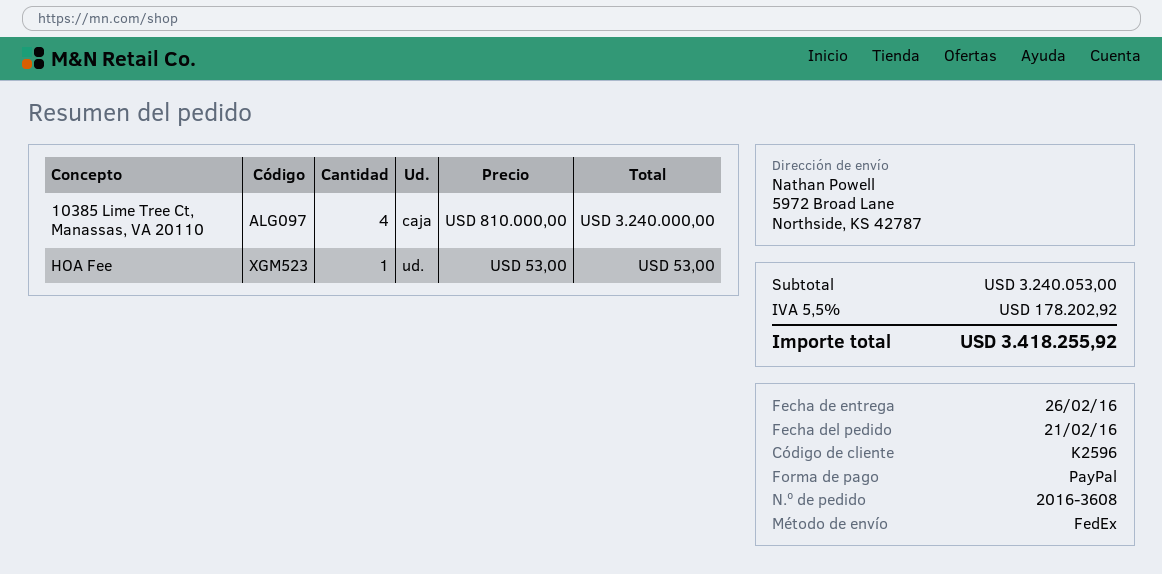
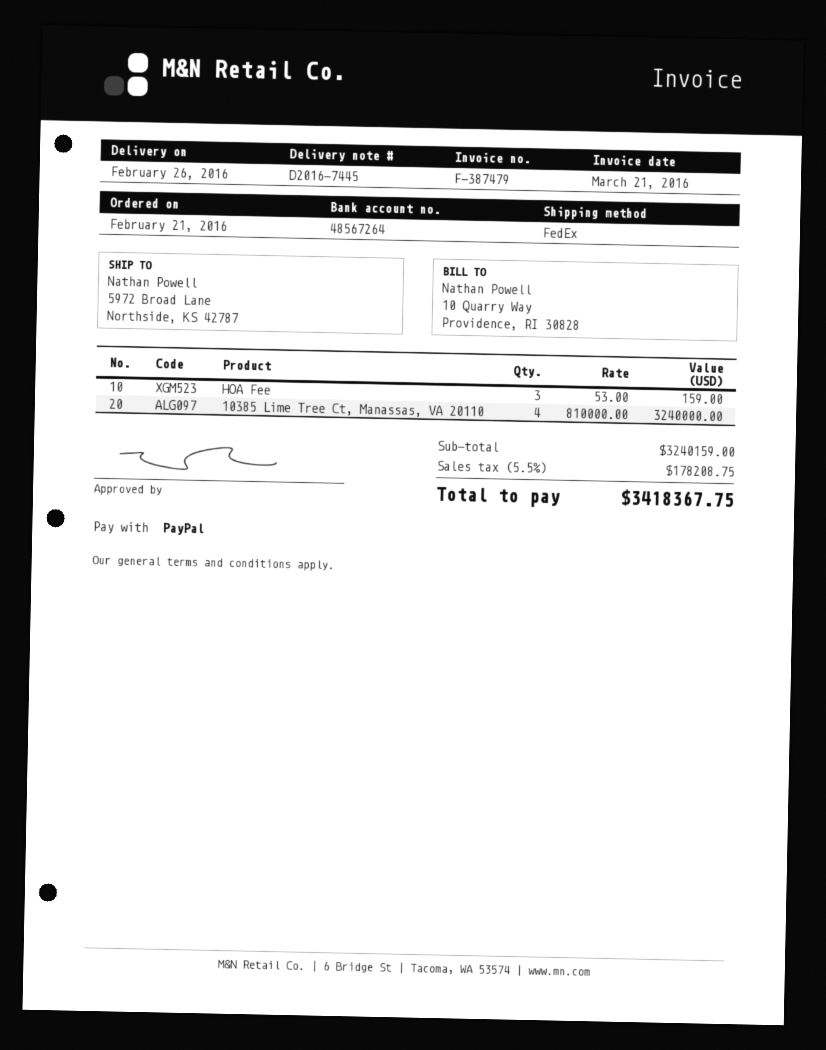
HOA Fee: 1 x 53.00 = 53.00 -> 3 x 53.00 = 159.00
subtotal: 3240053.00 -> 3240159.00
tax: 5.5% = 178202.92 -> 5.5% = 178208.75
total: 3418255.92 -> 3418367.75

